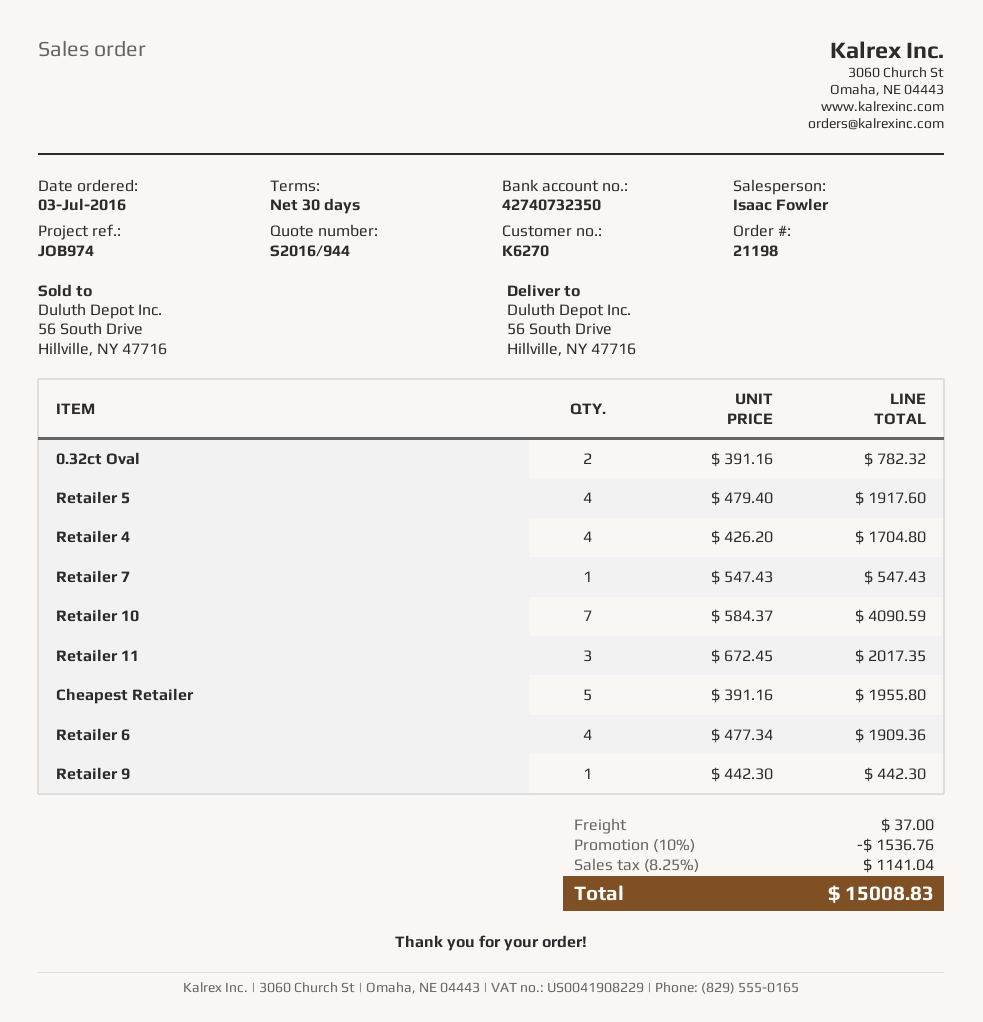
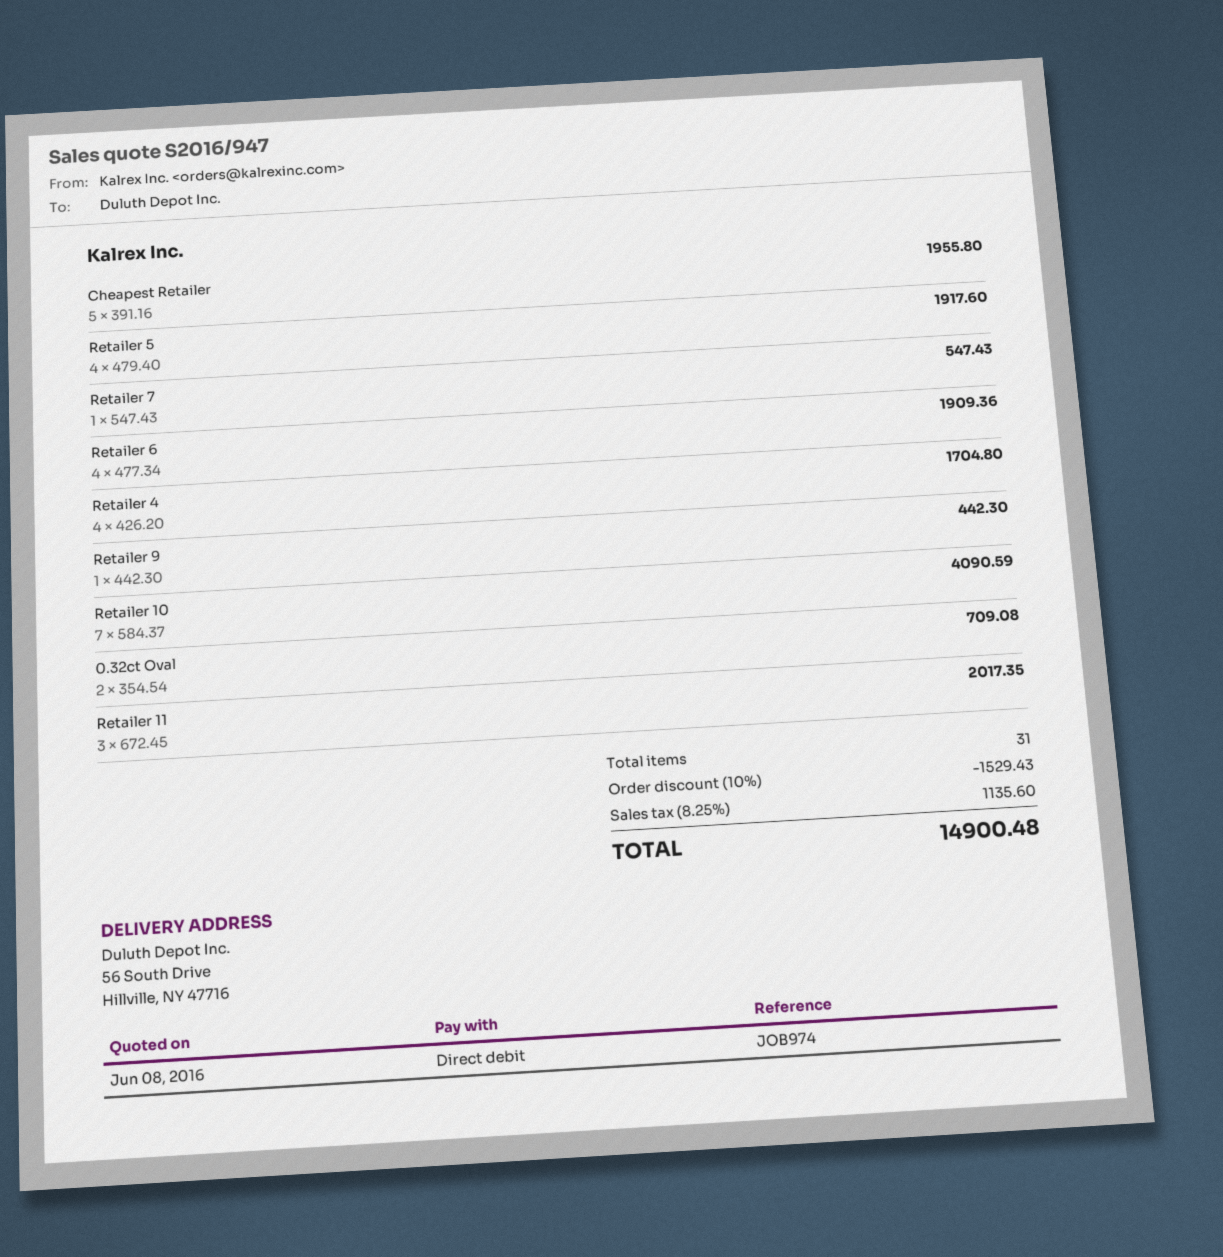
quote number: S2016/944 -> S2016/947
0.32ct Oval: 2 x 391.16 = 782.32 -> 2 x 354.54 = 709.08
discount: 10% = 1536.76 -> 10% = 1529.43
shipping: 37.00 -> none
tax: 8.25% = 1141.04 -> 8.25% = 1135.60
total: 15008.83 -> 14900.48

